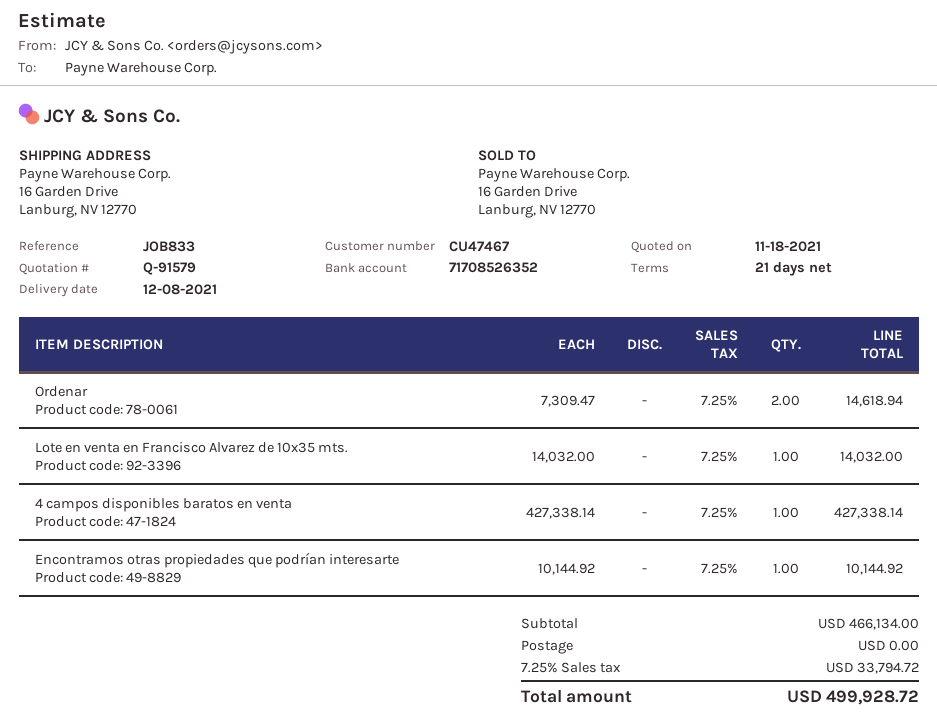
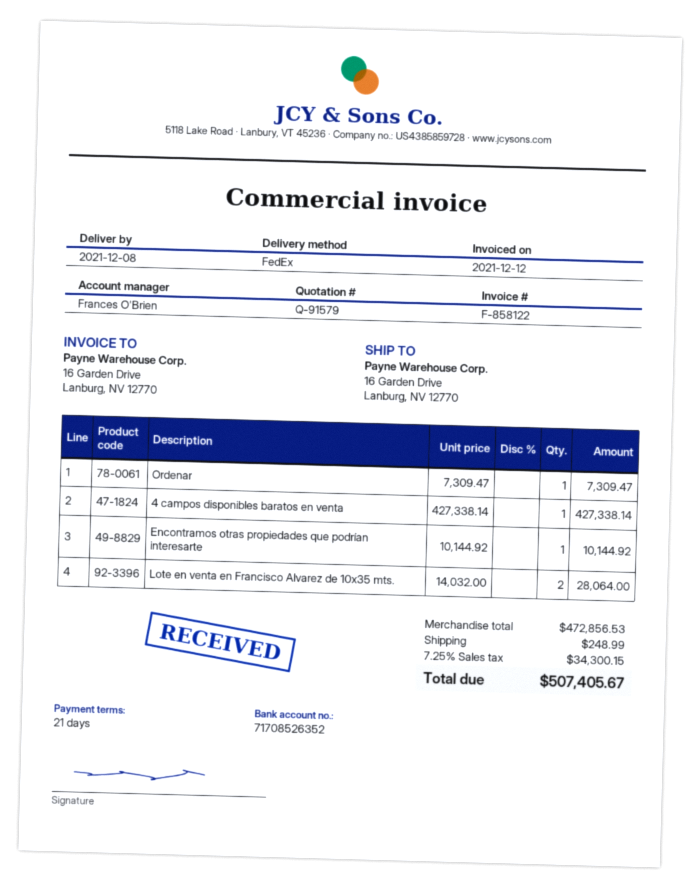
Ordenar: 2 x 7309.47 = 14618.94 -> 1 x 7309.47 = 7309.47
Lote en venta en Francisco Alvarez de 10x35 mts.: 1 x 14032.00 = 14032.00 -> 2 x 14032.00 = 28064.00
subtotal: 466134.00 -> 472856.53
shipping: 0.00 -> 248.99
tax: 7.25% = 33794.72 -> 7.25% = 34300.15
total: 499928.72 -> 507405.67

